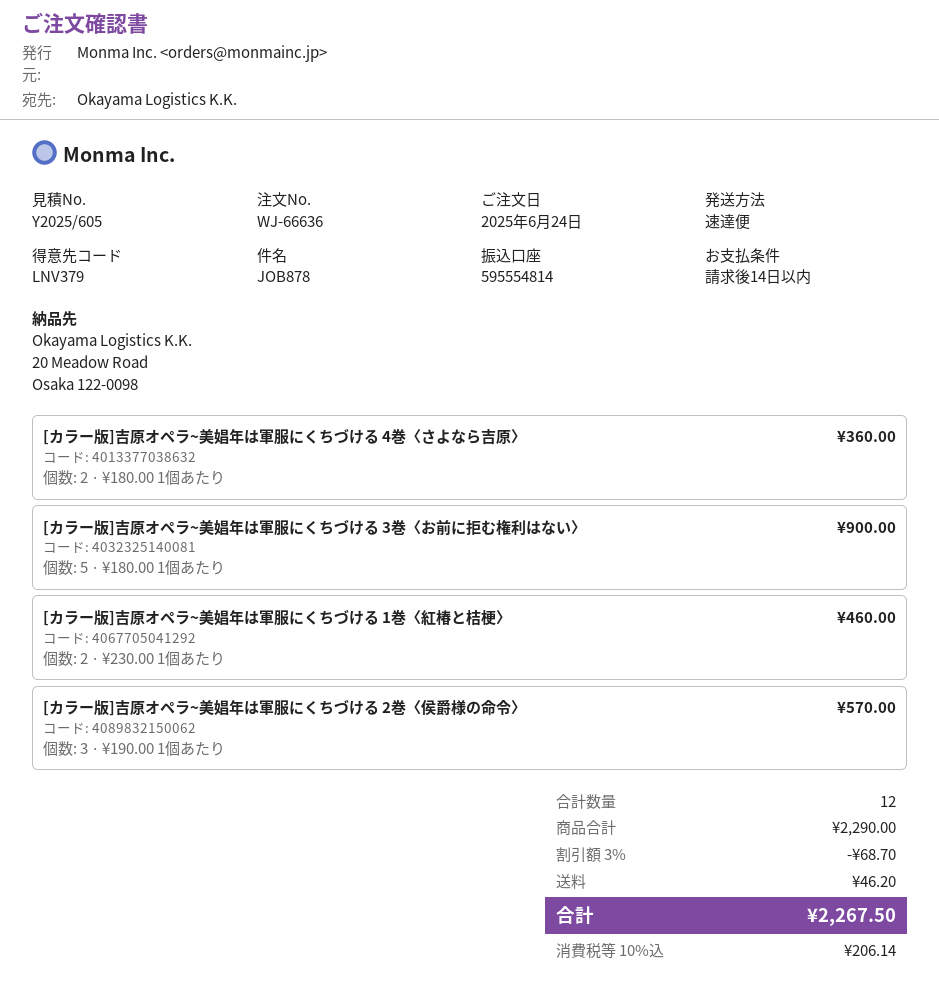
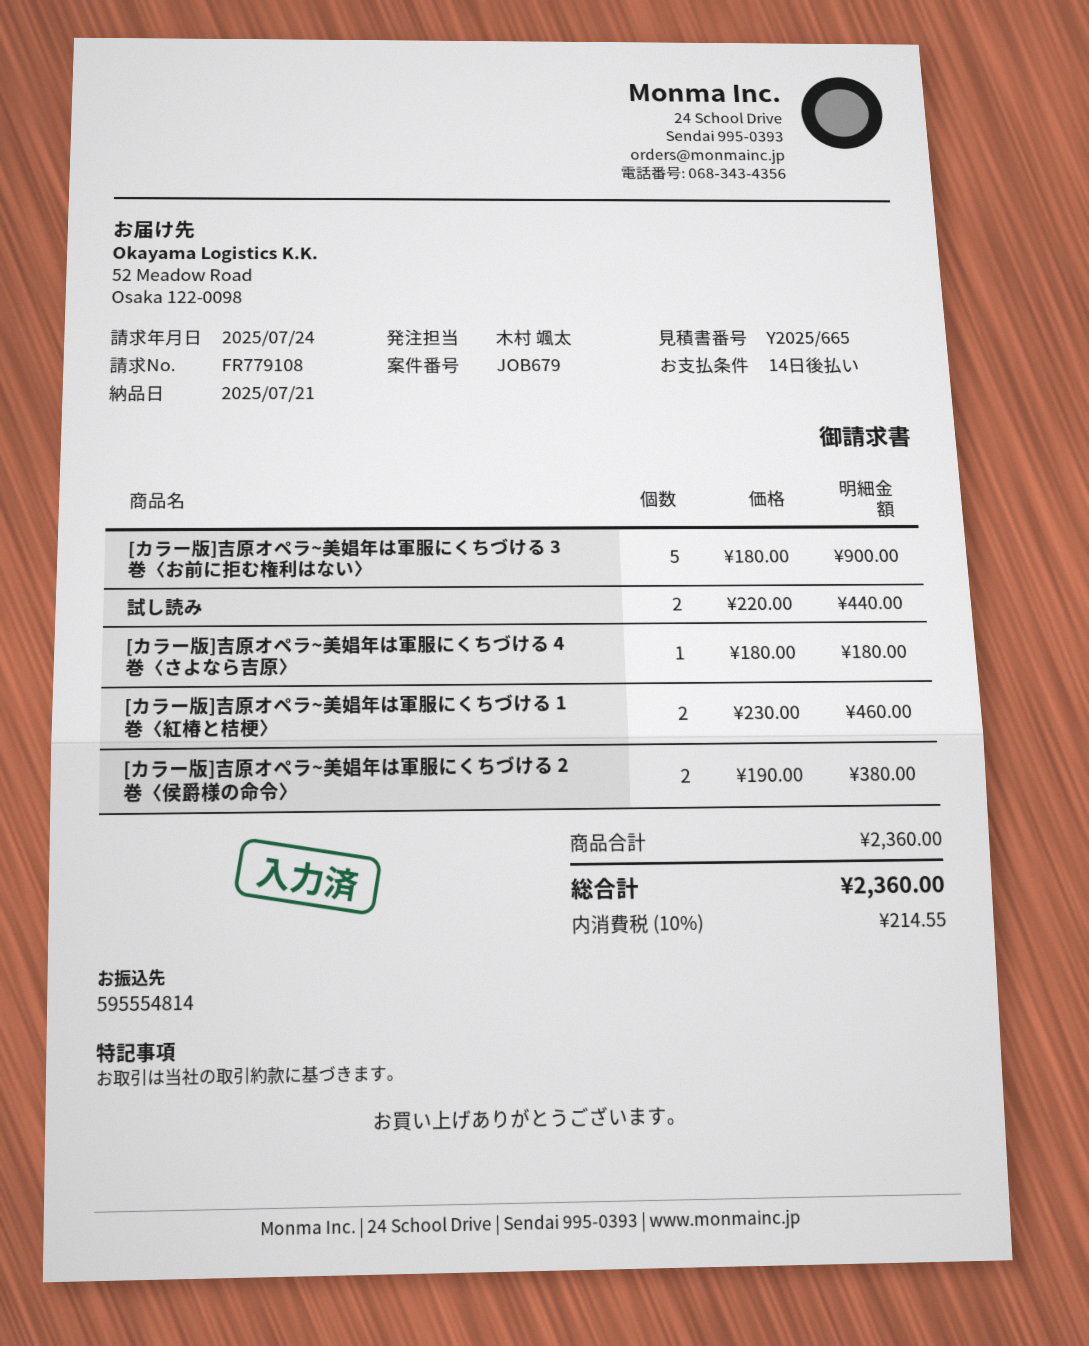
quote number: Y2025/605 -> Y2025/665
reference: JOB878 -> JOB679
ship to: 20 Meadow Road, Osaka 122-0098 -> 52 Meadow Road, Osaka 122-0098
[カラー版]吉原オペラ~美娼年は軍服にくちづける 4巻〈さよなら吉原〉: 2 x 180.00 = 360.00 -> 1 x 180.00 = 180.00
[カラー版]吉原オペラ~美娼年は軍服にくちづける 2巻〈侯爵様の命令〉: 3 x 190.00 = 570.00 -> 2 x 190.00 = 380.00
試し読み: none -> 2 x 220.00 = 440.00
subtotal: 2290.00 -> 2360.00
discount: 3% = 68.70 -> none
shipping: 46.20 -> none
tax: 10% = 206.14 -> 10% = 214.55
total: 2267.50 -> 2360.00

